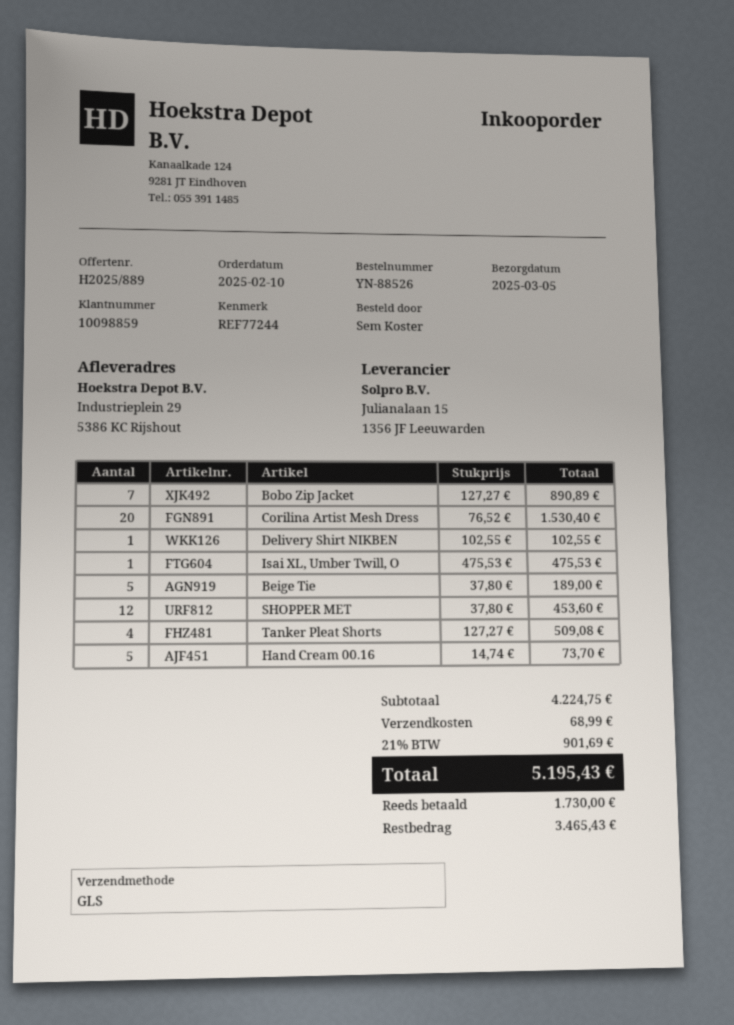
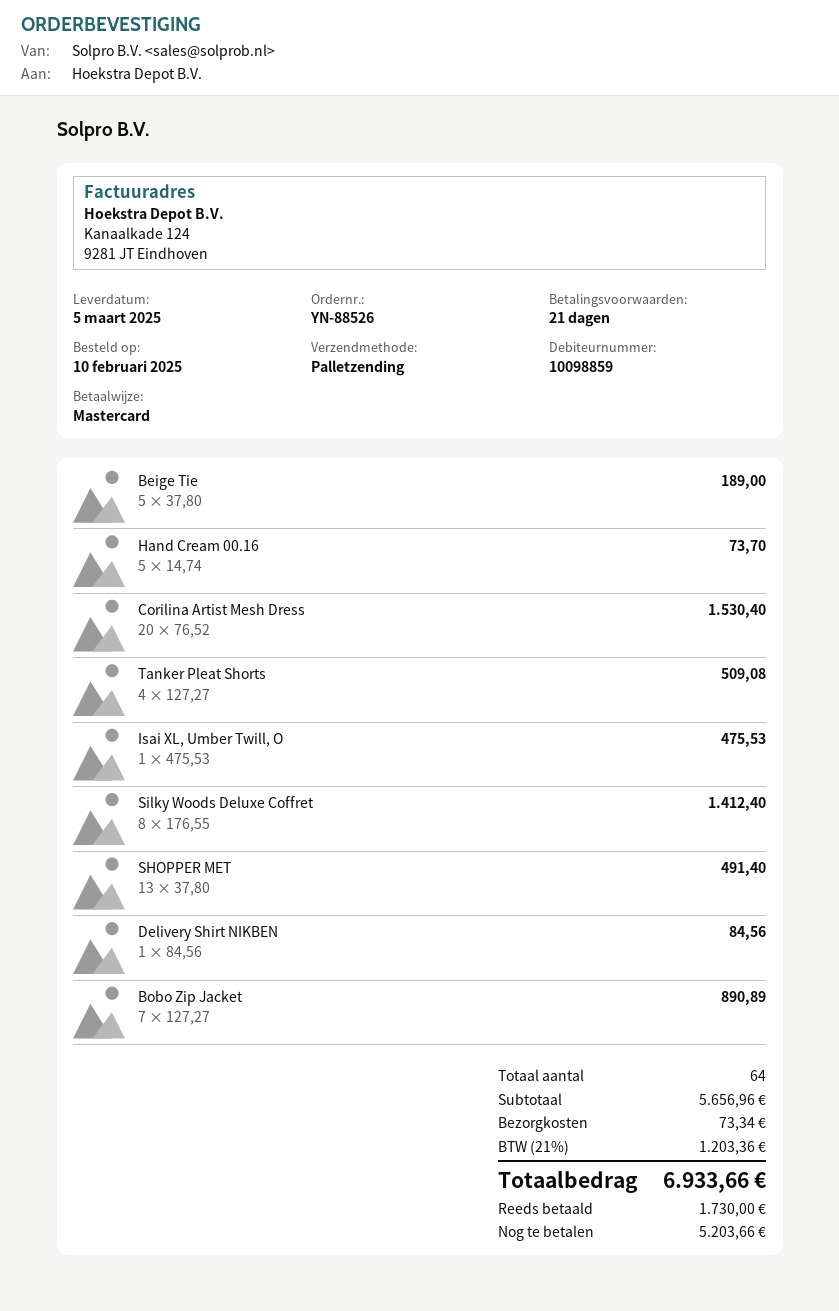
shipping method: GLS -> pallet freight
Delivery Shirt NIKBEN: 1 x 102.55 = 102.55 -> 1 x 84.56 = 84.56
SHOPPER MET: 12 x 37.80 = 453.60 -> 13 x 37.80 = 491.40
Silky Woods Deluxe Coffret: none -> 8 x 176.55 = 1412.40
subtotal: 4224.75 -> 5656.96
shipping: 68.99 -> 73.34
tax: 21% = 901.69 -> 21% = 1203.36
total: 5195.43 -> 6933.66
balance: 3465.43 -> 5203.66

